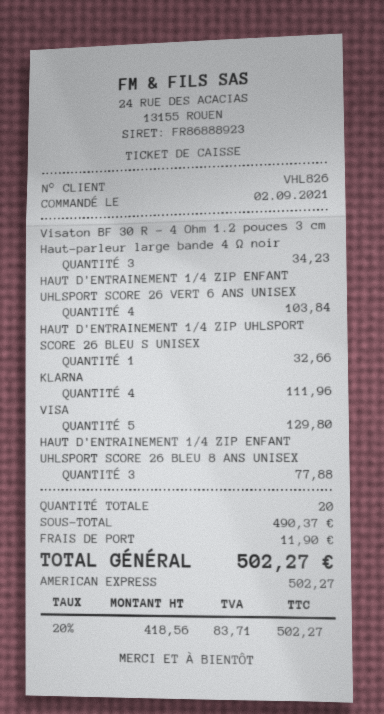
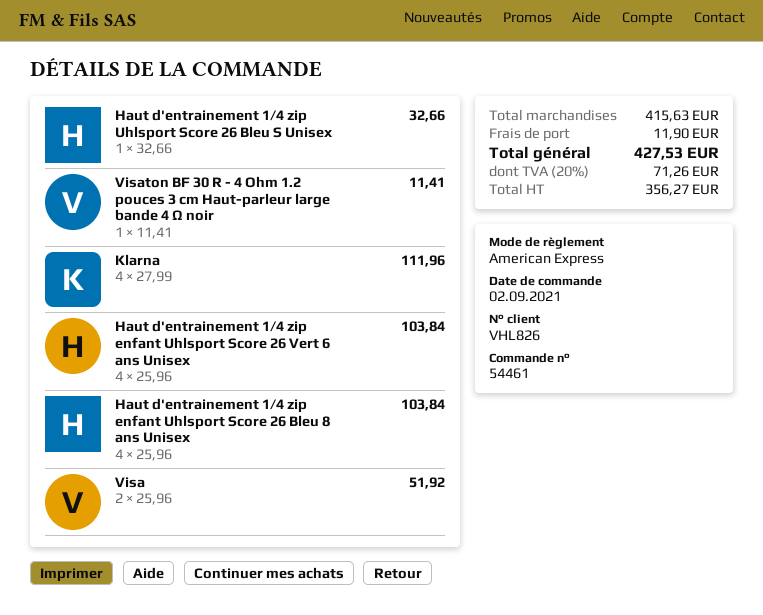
Visaton BF 30 R - 4 Ohm 1.2 pouces 3 cm Haut-parleur large bande 4 Ω noir: 3 for 34.23 -> 1 for 11.41
VISA: 5 for 129.80 -> 2 for 51.92
HAUT D'ENTRAINEMENT 1/4 ZIP ENFANT UHLSPORT SCORE 26 BLEU 8 ANS UNISEX: 3 for 77.88 -> 4 for 103.84
subtotal: 490.37 -> 415.63
net: 418.56 -> 356.27
tax: 20% = 83.71 -> 20% = 71.26
total: 502.27 -> 427.53

